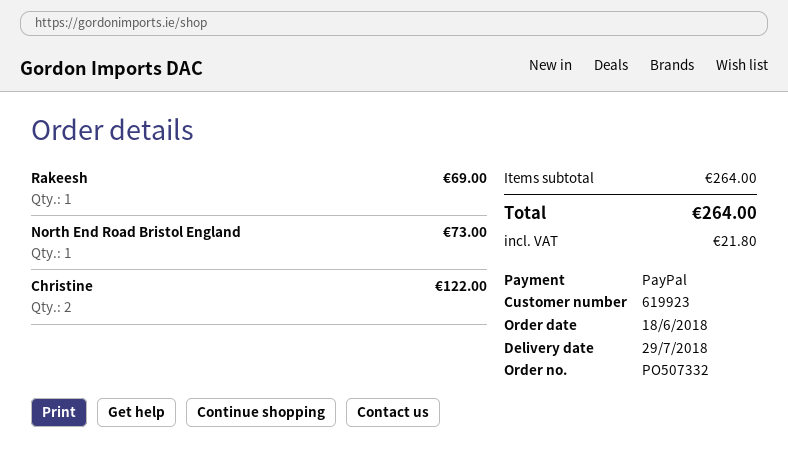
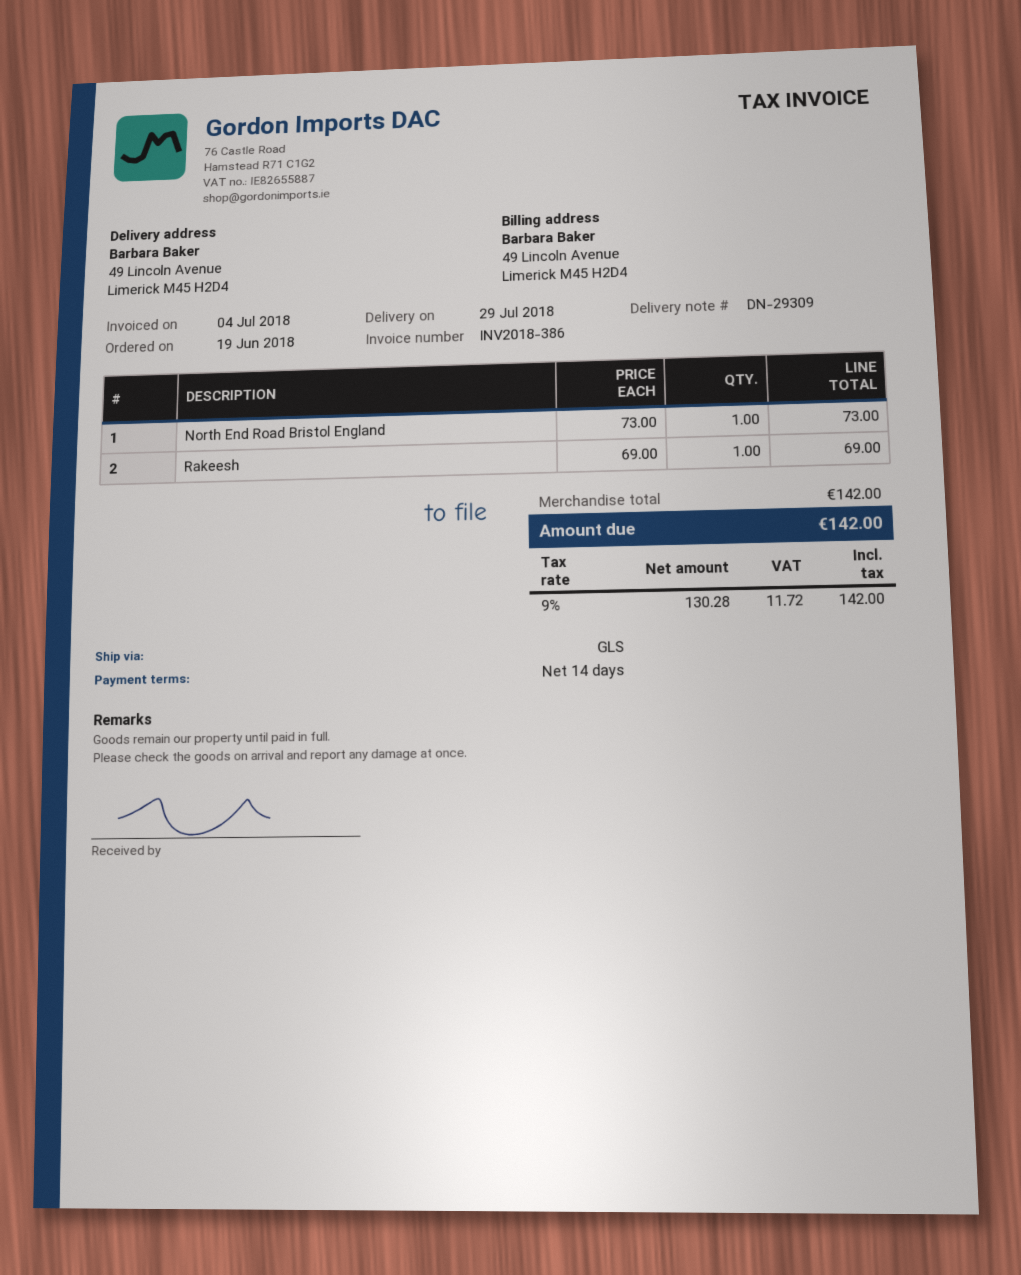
order date: 2018-06-18 -> 2018-06-19
Christine: 2 for 122.00 -> none
subtotal: 264.00 -> 142.00
tax: 21.80 -> 11.72
total: 264.00 -> 142.00

